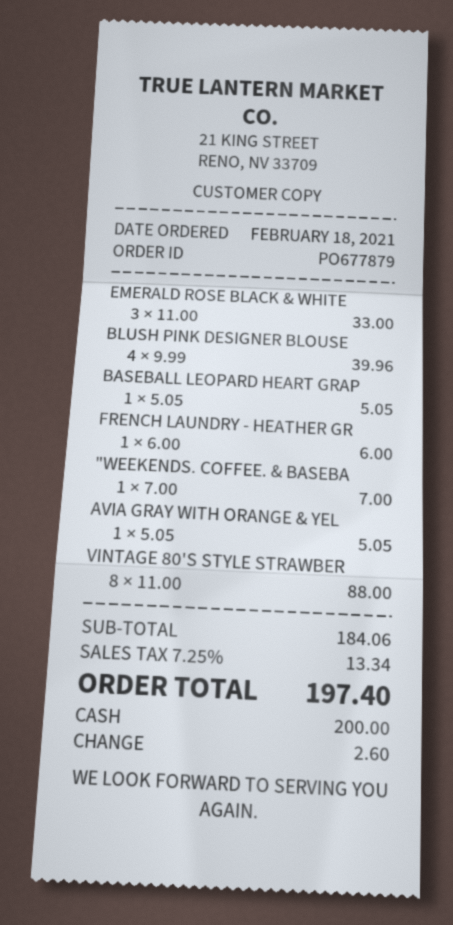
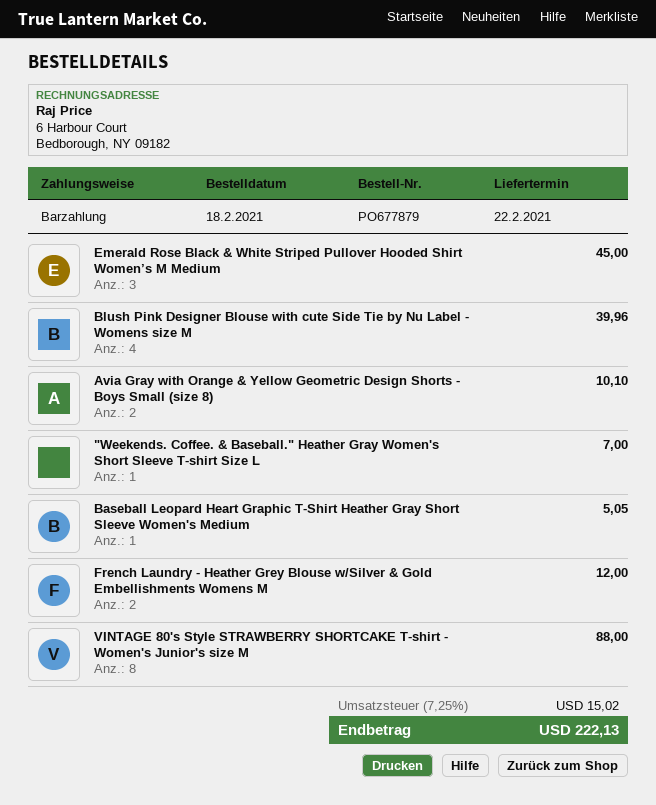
EMERALD ROSE BLACK & WHITE: 3 for 33.00 -> 3 for 45.00
FRENCH LAUNDRY - HEATHER GR: 1 for 6.00 -> 2 for 12.00
AVIA GRAY WITH ORANGE & YEL: 1 for 5.05 -> 2 for 10.10
tax: 7.25% = 13.34 -> 7.25% = 15.02
total: 197.40 -> 222.13

